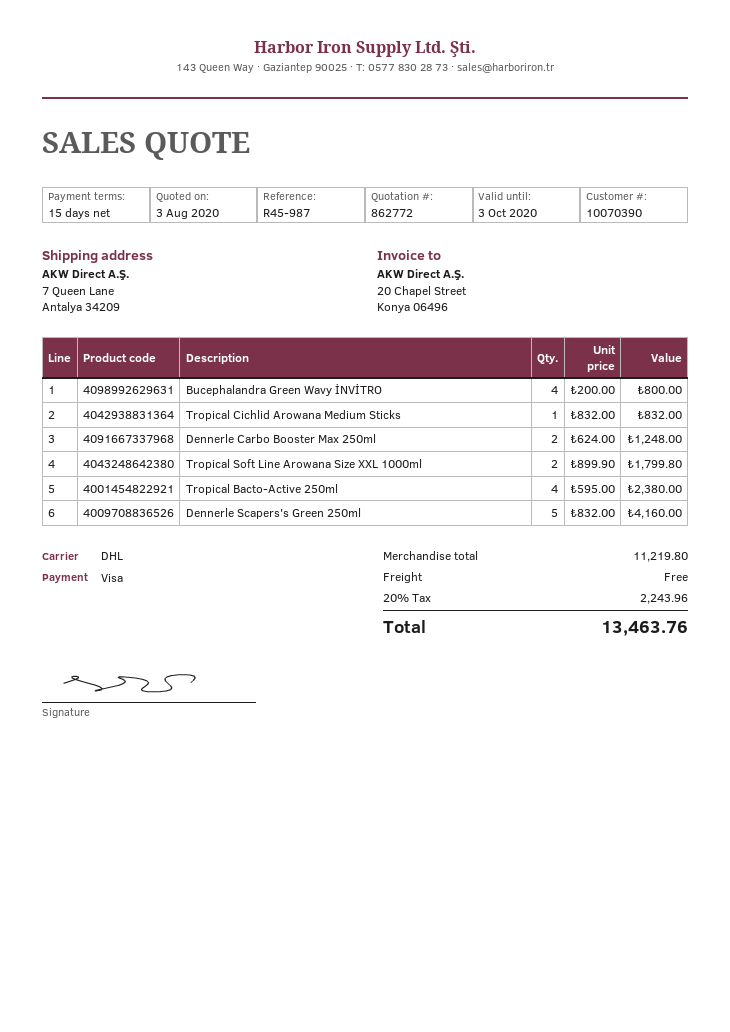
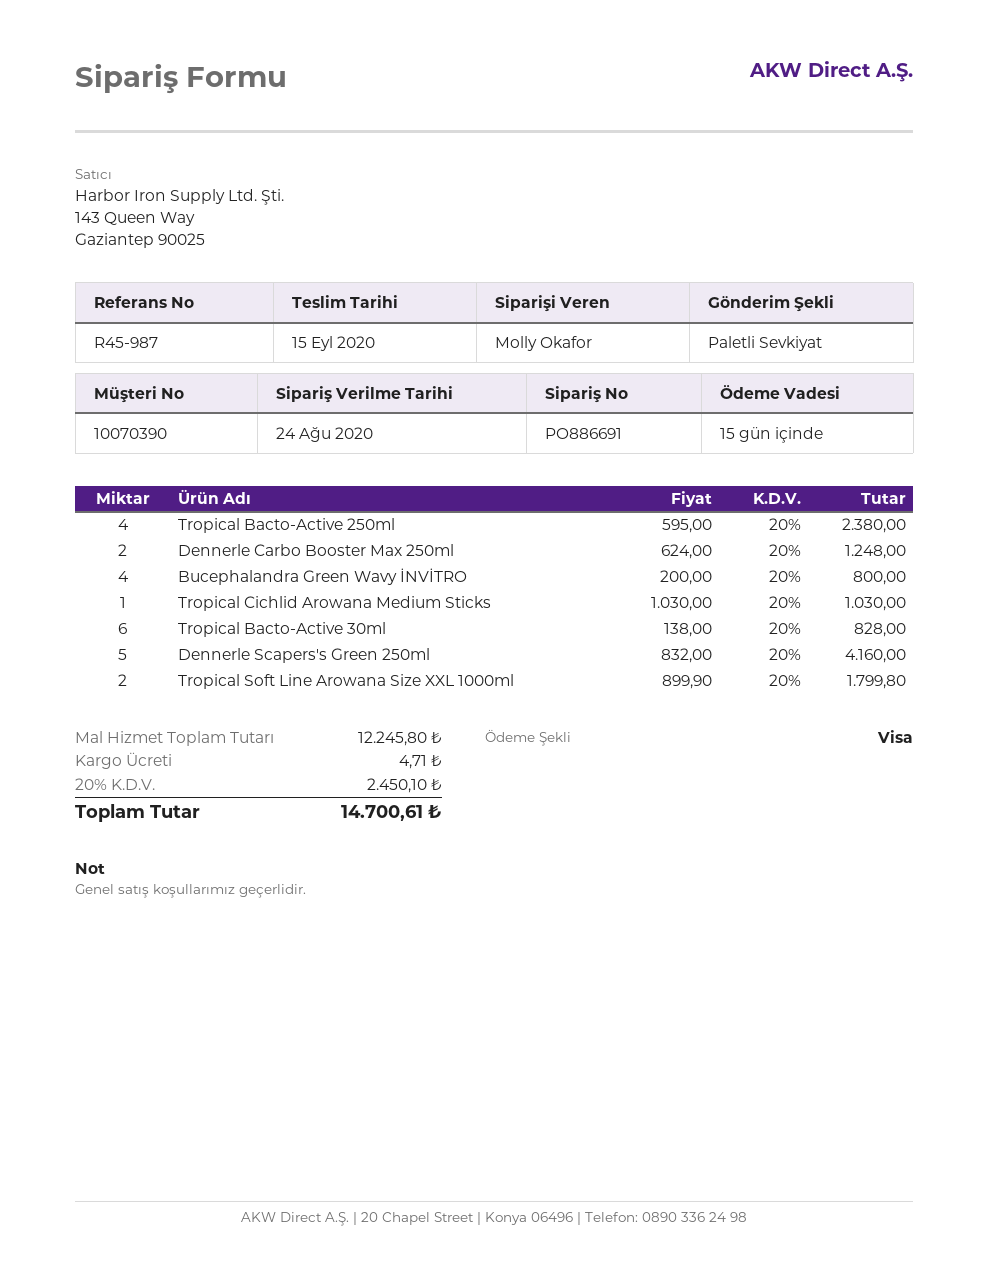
shipping method: DHL -> pallet freight
Tropical Cichlid Arowana Medium Sticks: 1 x 832.00 = 832.00 -> 1 x 1030.00 = 1030.00
Tropical Bacto-Active 30ml: none -> 6 x 138.00 = 828.00
subtotal: 11219.80 -> 12245.80
shipping: 0.00 -> 4.71
tax: 20% = 2243.96 -> 20% = 2450.10
total: 13463.76 -> 14700.61

